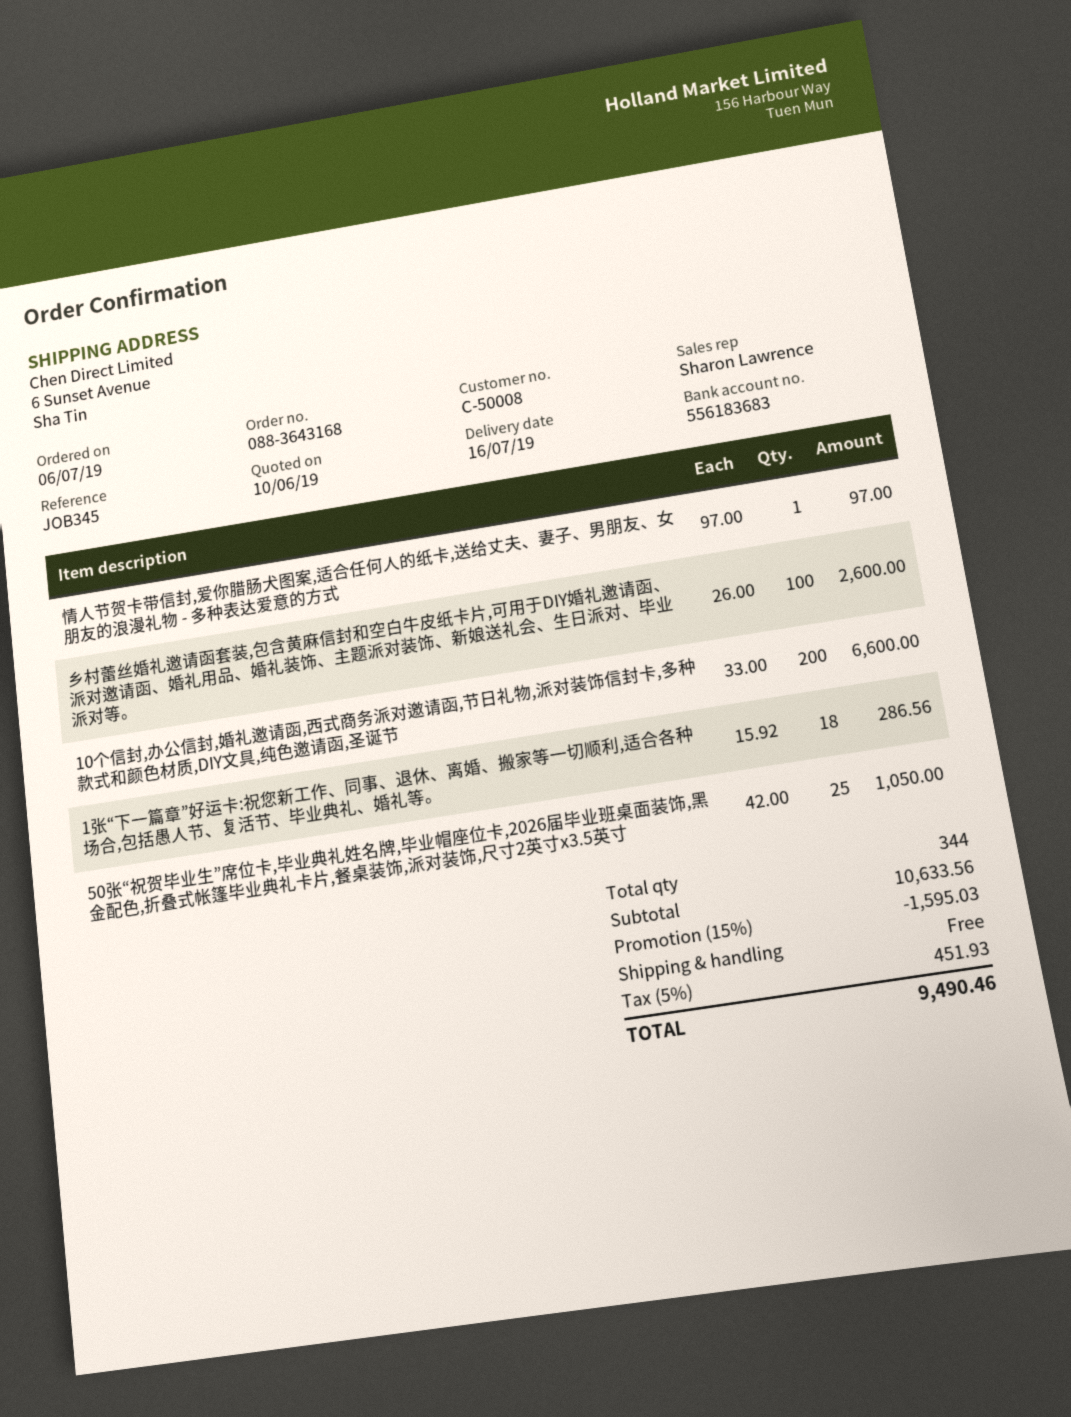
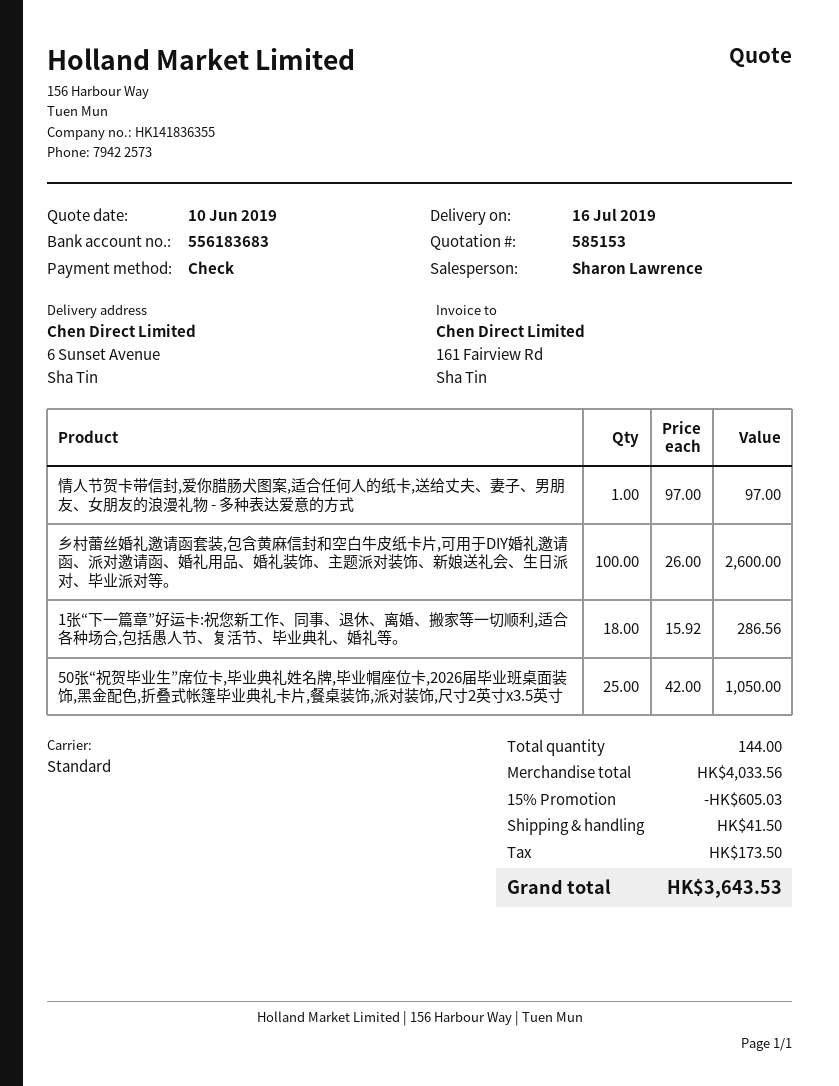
10个信封,办公信封,婚礼邀请函,西式商务派对邀请函,节日礼物,派对装饰信封卡,多种款式和颜色材质,DIY文具,纯色邀请函,圣诞节: 200 x 33.00 = 6600.00 -> none
total quantity: 344 -> 144
subtotal: 10633.56 -> 4033.56
discount: 15% = 1595.03 -> 15% = 605.03
shipping: 0.00 -> 41.50
tax: 451.93 -> 173.50
total: 9490.46 -> 3643.53

